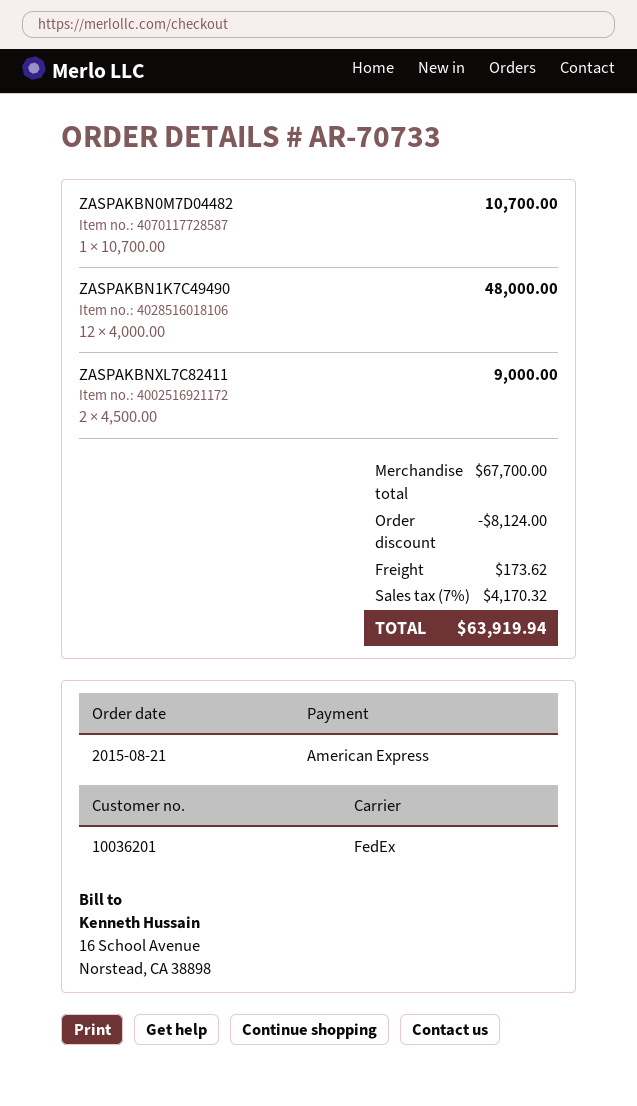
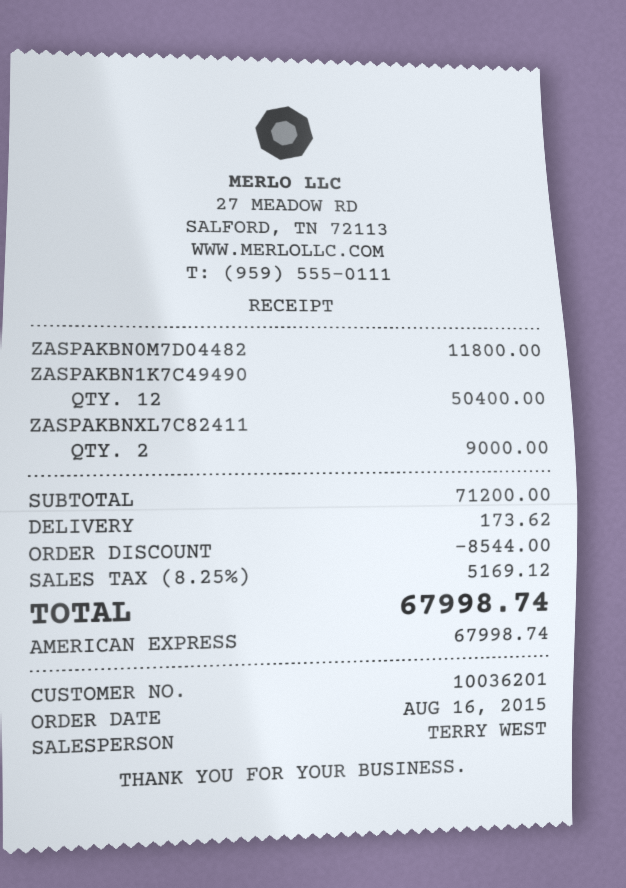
order date: 2015-08-21 -> 2015-08-16
ZASPAKBN0M7D04482: 1 for 10700.00 -> 1 for 11800.00
ZASPAKBN1K7C49490: 12 for 48000.00 -> 12 for 50400.00
subtotal: 67700.00 -> 71200.00
discount: 8124.00 -> 8544.00
tax: 7% = 4170.32 -> 8.25% = 5169.12
total: 63919.94 -> 67998.74

